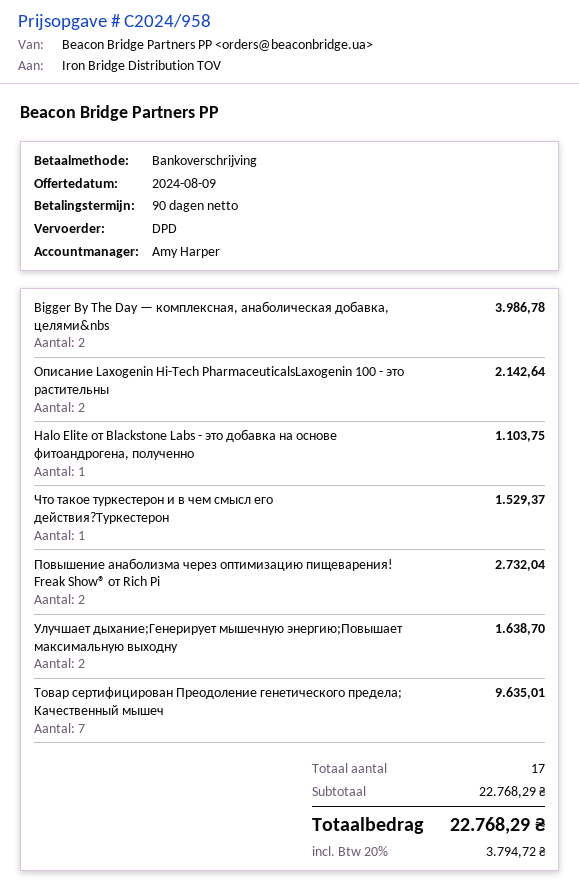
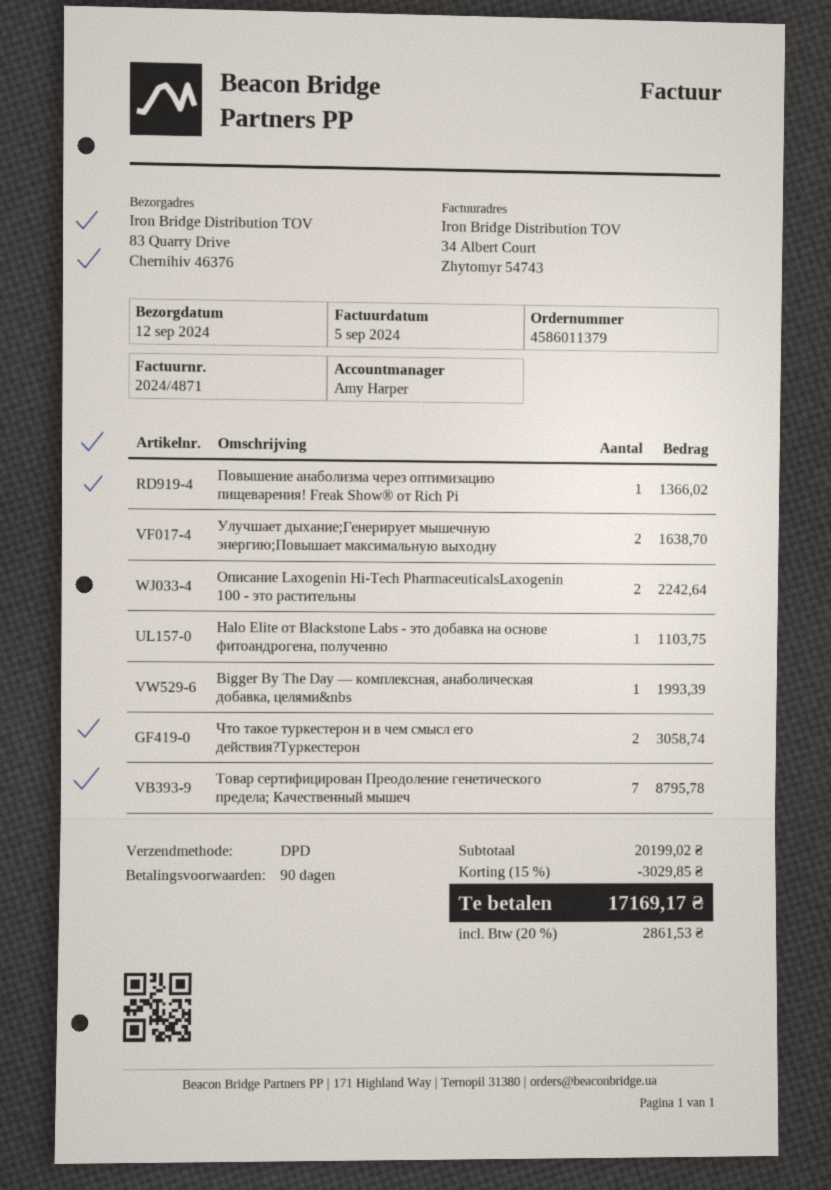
Bigger By The Day — комплексная, анаболическая добавка, целями&nbs: 2 for 3986.78 -> 1 for 1993.39
Описание Laxogenin Hi-Tech PharmaceuticalsLaxogenin 100 - это растительны: 2 for 2142.64 -> 2 for 2242.64
Что такое туркестерон и в чем смысл его действия?Туркестерон: 1 for 1529.37 -> 2 for 3058.74
Повышение анаболизма через оптимизацию пищеварения! Freak Show® от Rich Pi: 2 for 2732.04 -> 1 for 1366.02
Товар сертифицирован Преодоление генетического предела; Качественный мышеч: 7 for 9635.01 -> 7 for 8795.78
subtotal: 22768.29 -> 20199.02
discount: none -> 15% = 3029.85
tax: 20% = 3794.72 -> 20% = 2861.53
total: 22768.29 -> 17169.17

